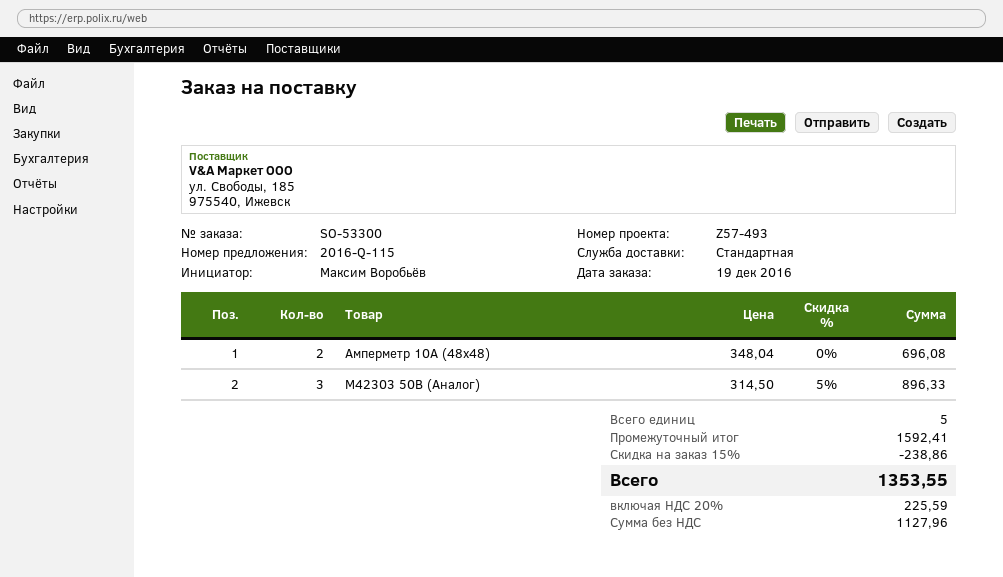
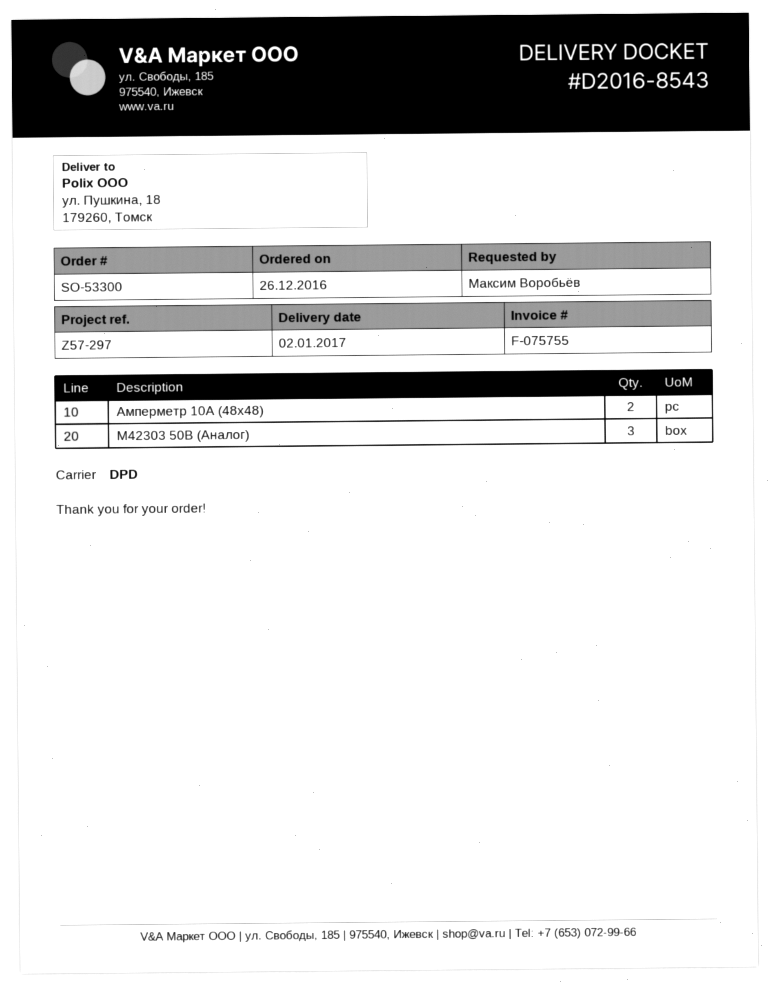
order date: 2016-12-19 -> 2016-12-26
reference: Z57-493 -> Z57-297
shipping method: standard -> DPD

